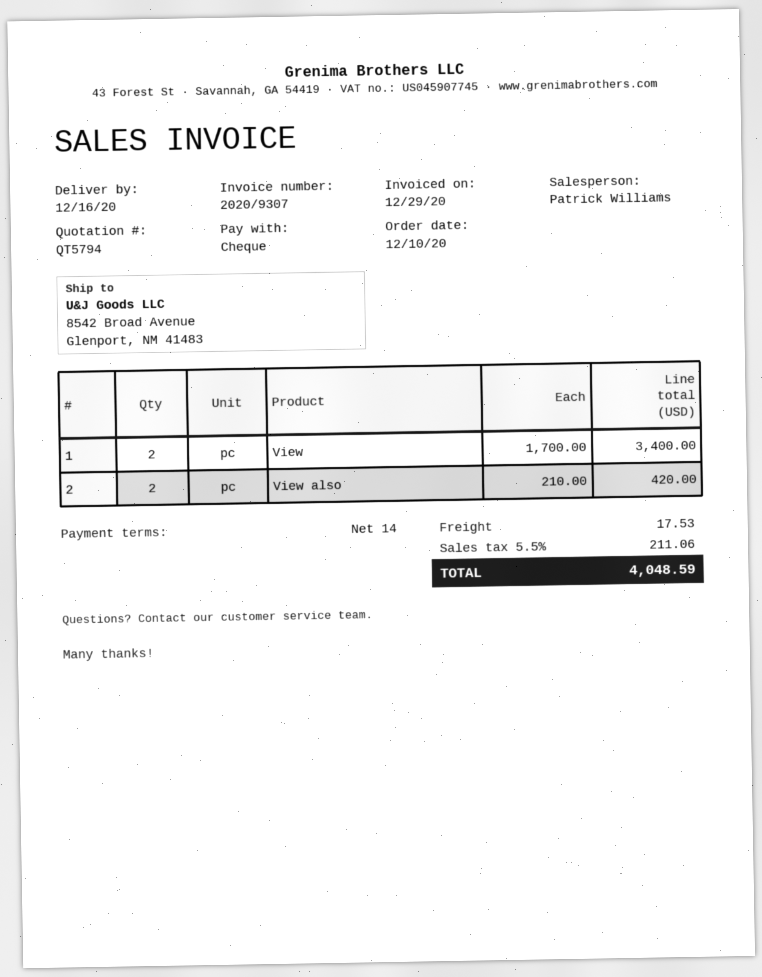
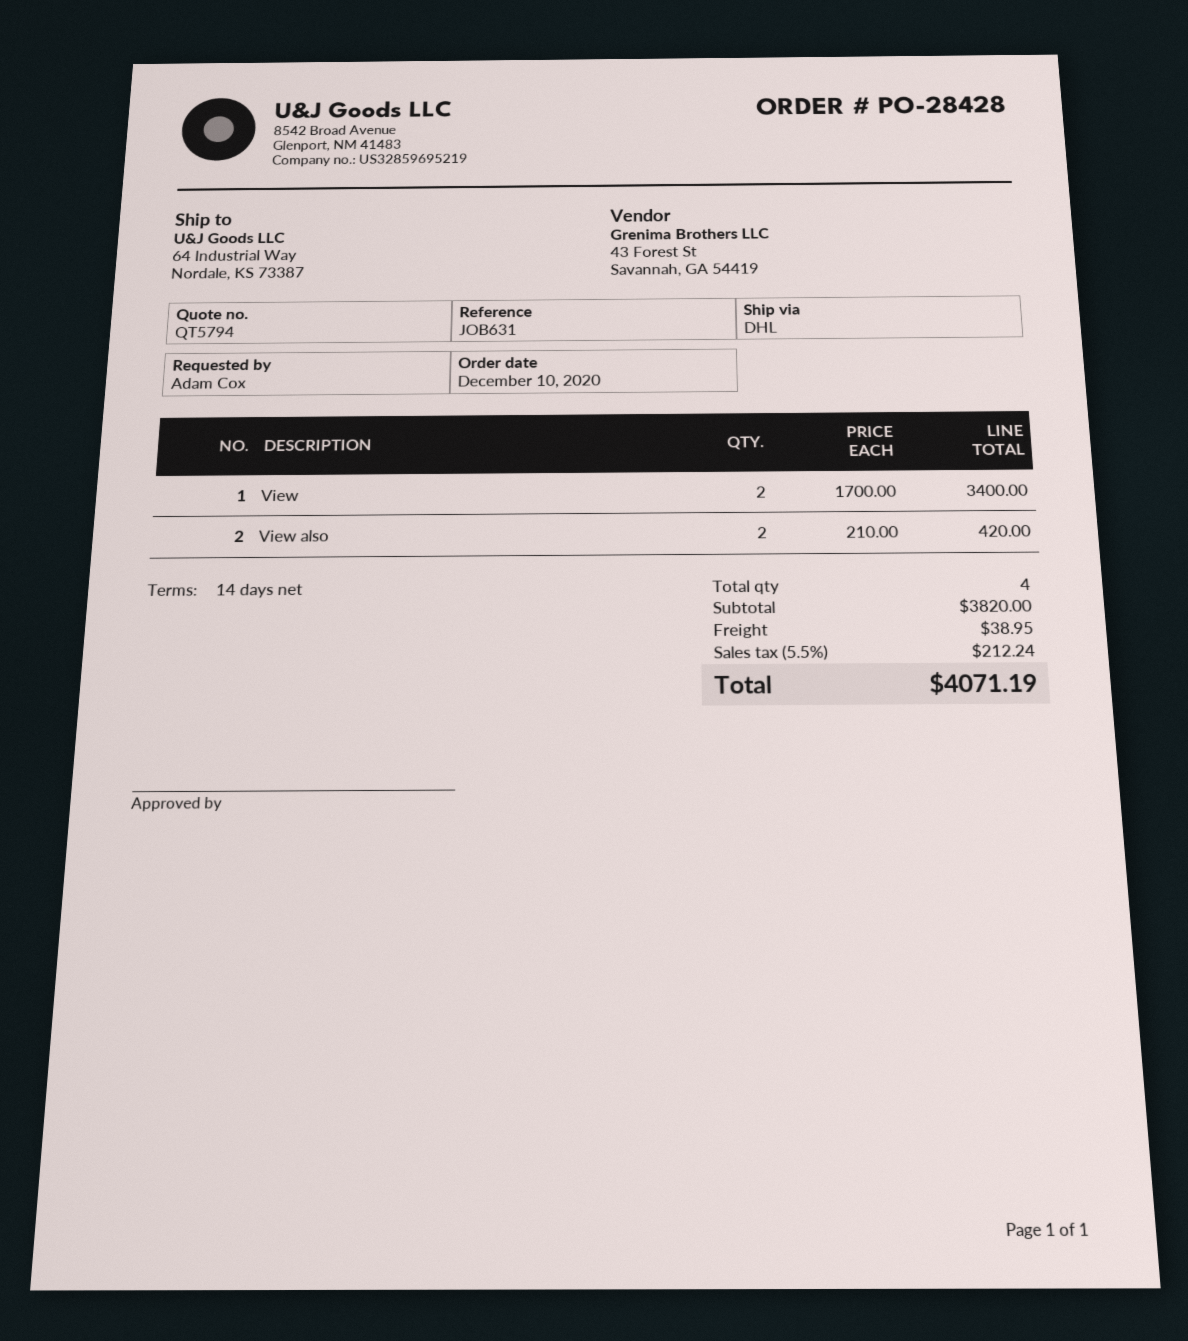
ship to: 8542 Broad Avenue, Glenport, NM 41483 -> 64 Industrial Way, Nordale, KS 73387
shipping: 17.53 -> 38.95
tax: 5.5% = 211.06 -> 5.5% = 212.24
total: 4048.59 -> 4071.19

